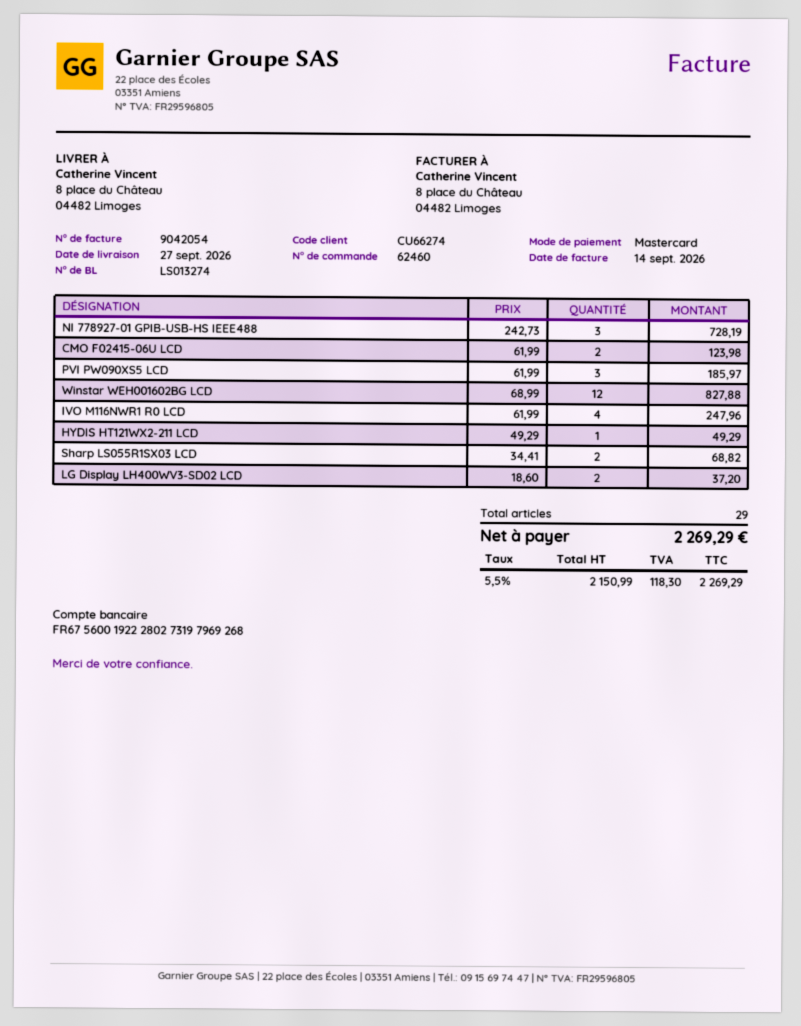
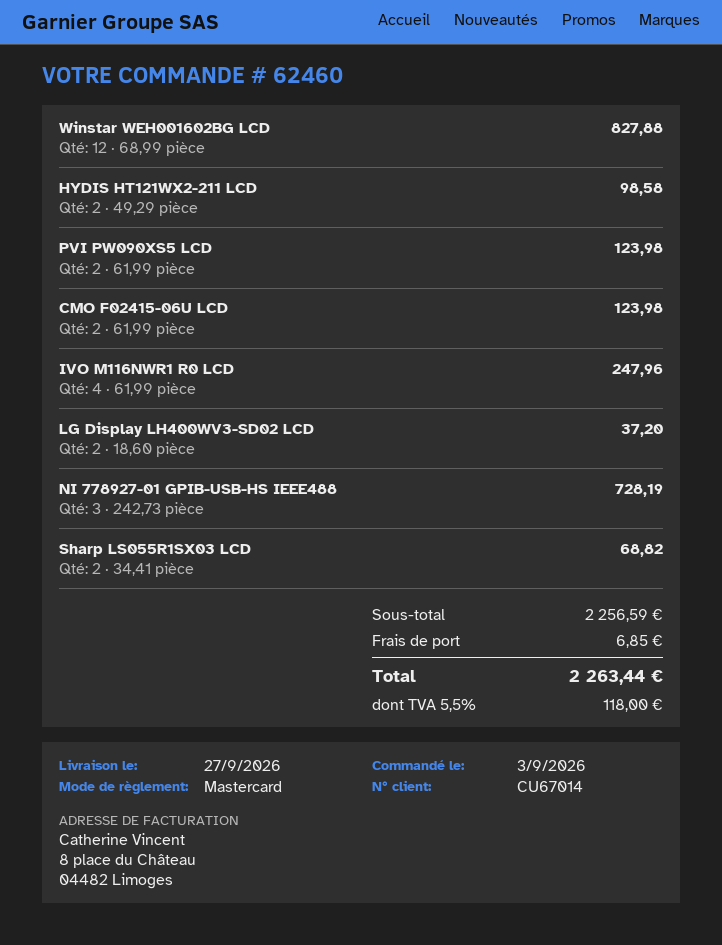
customer number: CU66274 -> CU67014
PVI PW090XS5 LCD: 3 x 61.99 = 185.97 -> 2 x 61.99 = 123.98
HYDIS HT121WX2-211 LCD: 1 x 49.29 = 49.29 -> 2 x 49.29 = 98.58
shipping: none -> 6.85
tax: 5.5% = 118.30 -> 5.5% = 118.00
total: 2269.29 -> 2263.44

